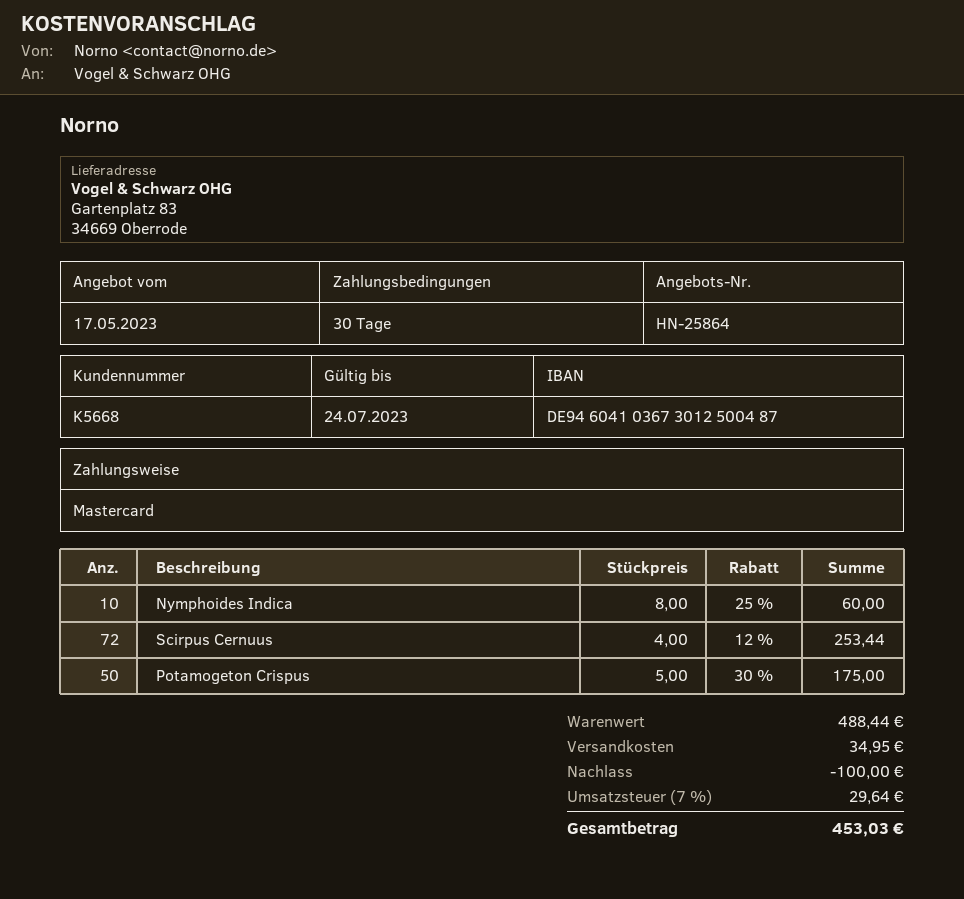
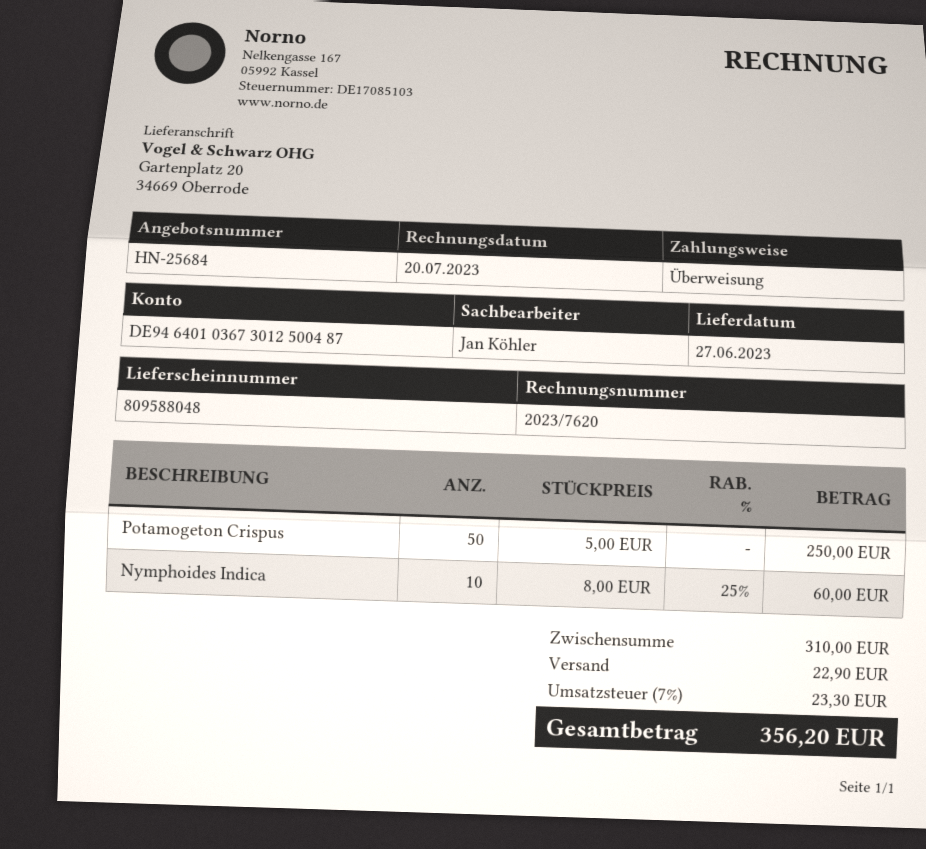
quote number: HN-25864 -> HN-25684
payment method: Mastercard -> bank transfer
bank account: DE94604103673012500487 -> DE94640103673012500487
ship to: Gartenplatz 83, 34669 Oberrode -> Gartenplatz 20, 34669 Oberrode
Scirpus Cernuus: 72 x 4.00 - 12% = 253.44 -> none
Potamogeton Crispus: 50 x 5.00 - 30% = 175.00 -> 50 x 5.00 = 250.00
subtotal: 488.44 -> 310.00
discount: 100.00 -> none
shipping: 34.95 -> 22.90
tax: 7% = 29.64 -> 7% = 23.30
total: 453.03 -> 356.20

